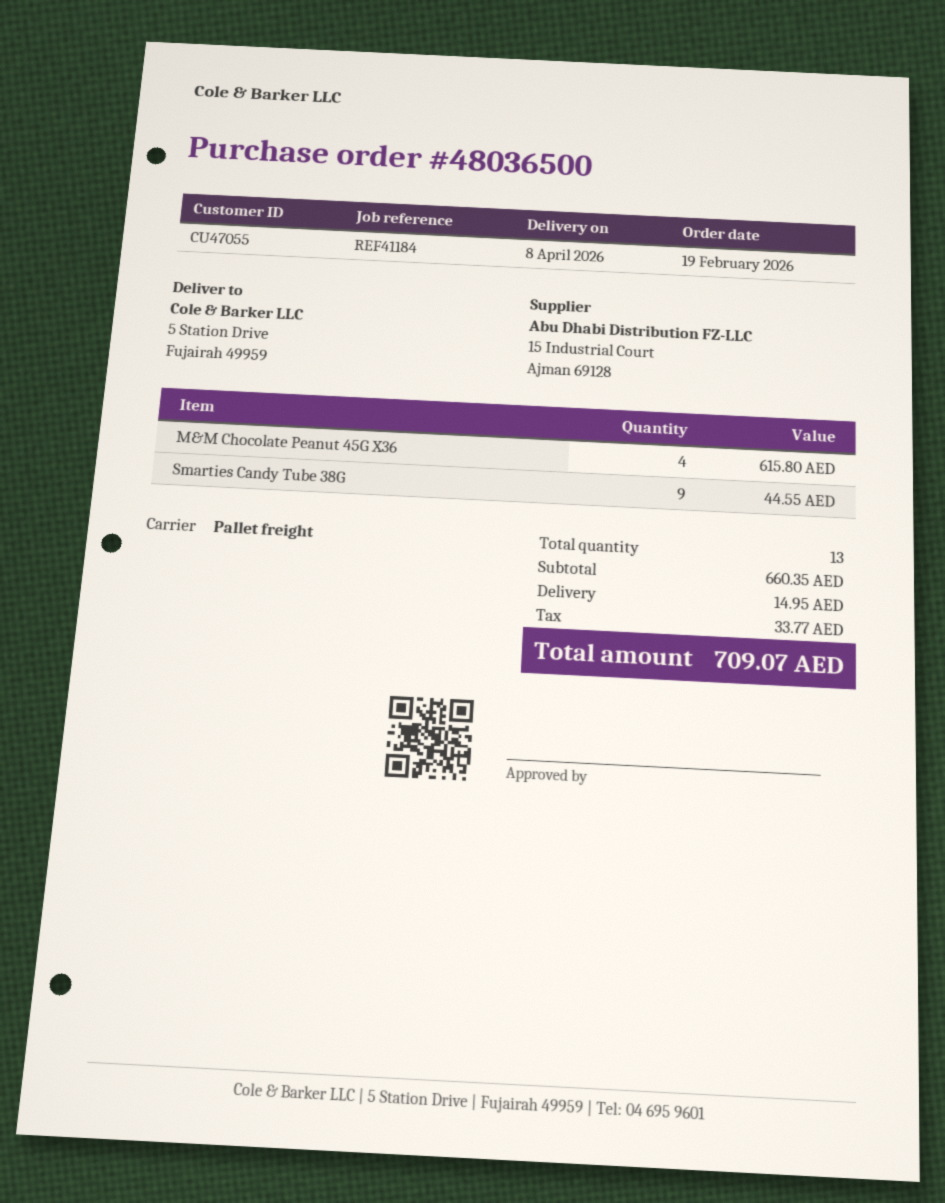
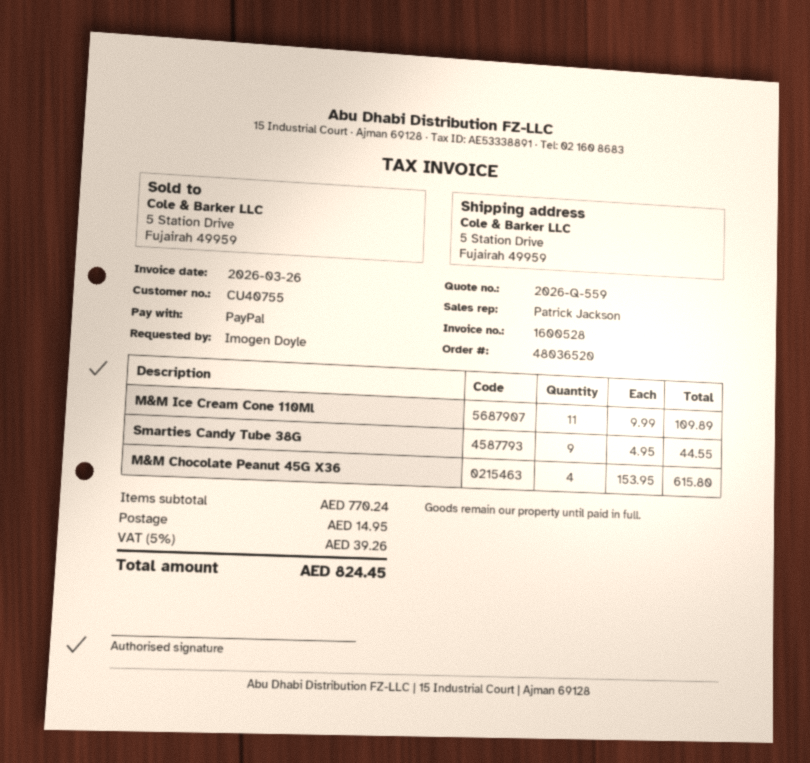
order number: 48036500 -> 48036520
customer number: CU47055 -> CU40755
M&M Ice Cream Cone 110Ml: none -> 11 for 109.89
subtotal: 660.35 -> 770.24
tax: 33.77 -> 39.26
total: 709.07 -> 824.45

